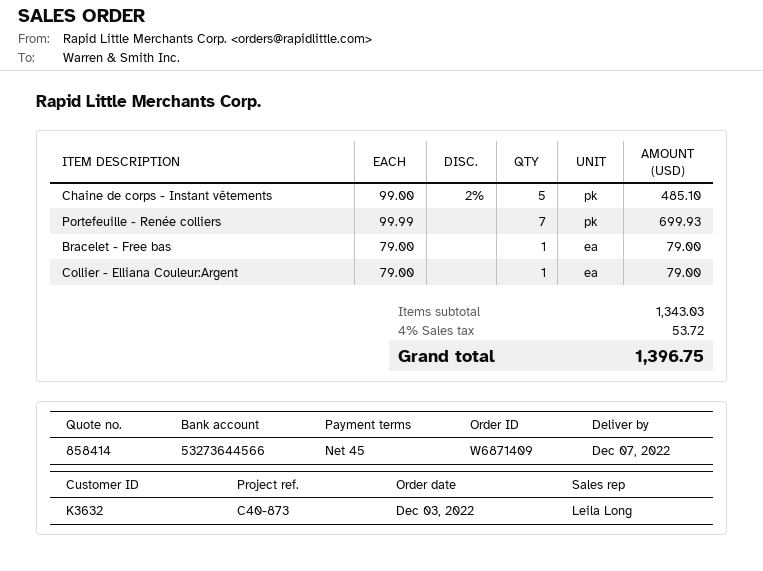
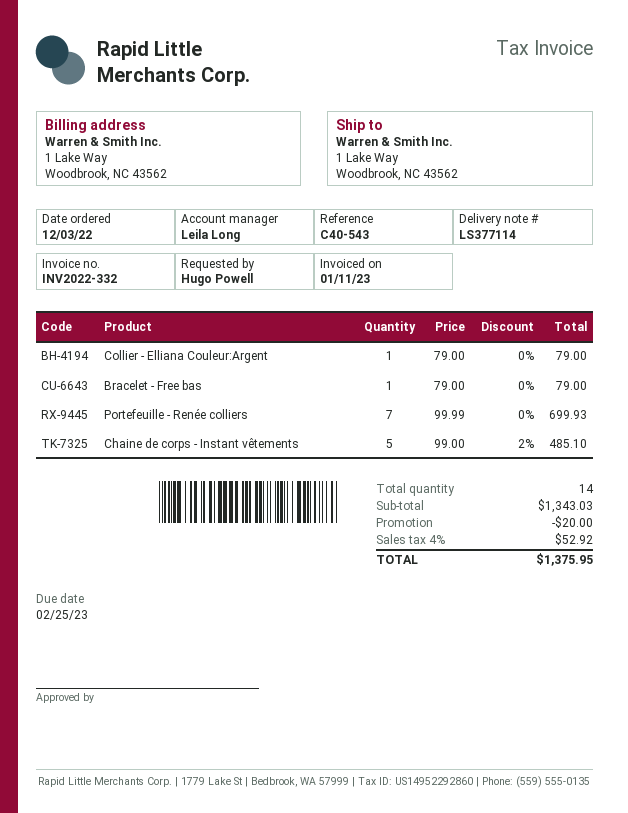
reference: C40-873 -> C40-543
discount: none -> 20.00
tax: 4% = 53.72 -> 4% = 52.92
total: 1396.75 -> 1375.95

